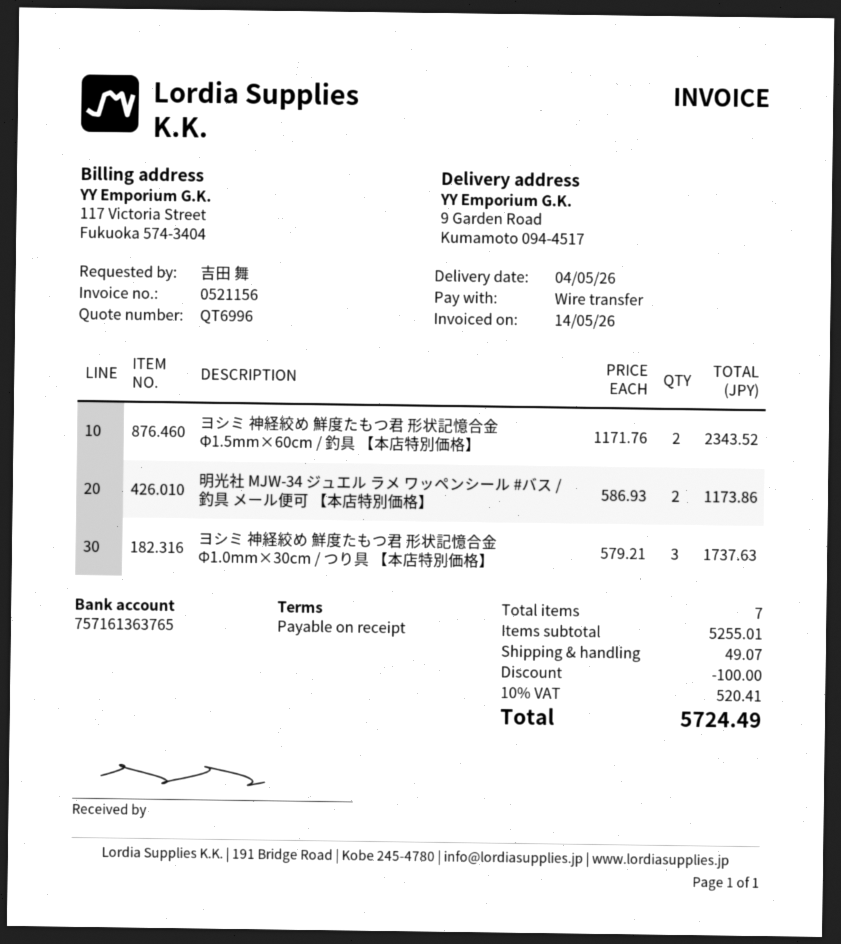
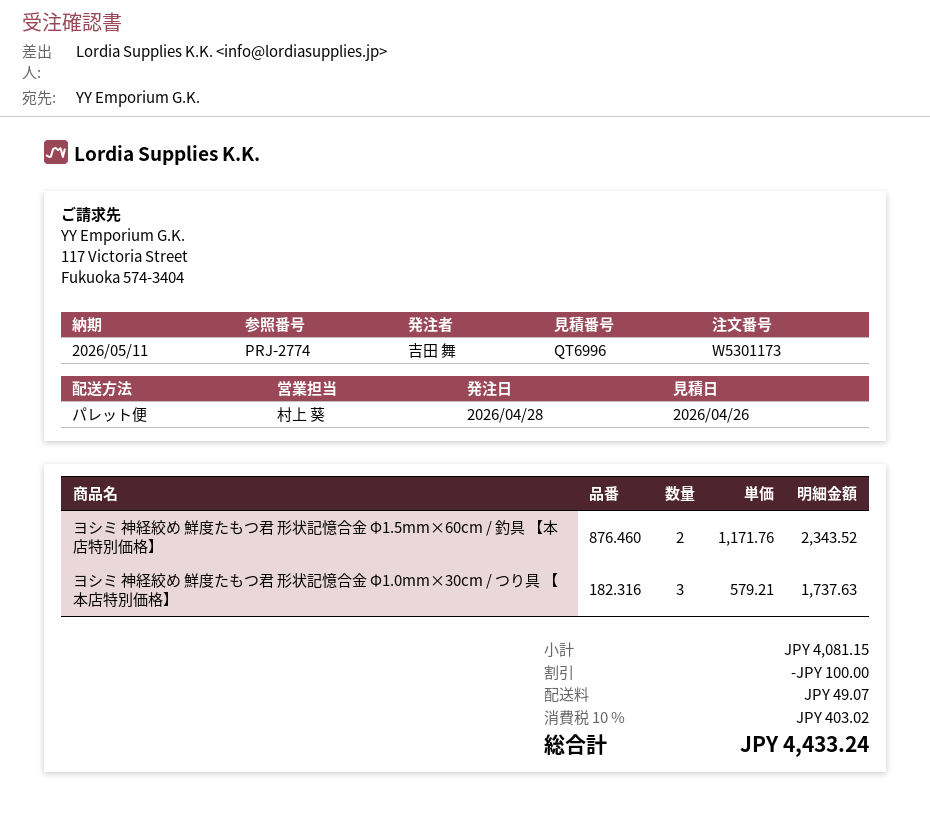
delivery date: 2026-05-04 -> 2026-05-11
明光社 MJW-34 ジュエル ラメ ワッペンシール #バス / 釣具 メール便可 【本店特別価格】: 2 x 586.93 = 1173.86 -> none
subtotal: 5255.01 -> 4081.15
tax: 10% = 520.41 -> 10% = 403.02
total: 5724.49 -> 4433.24

